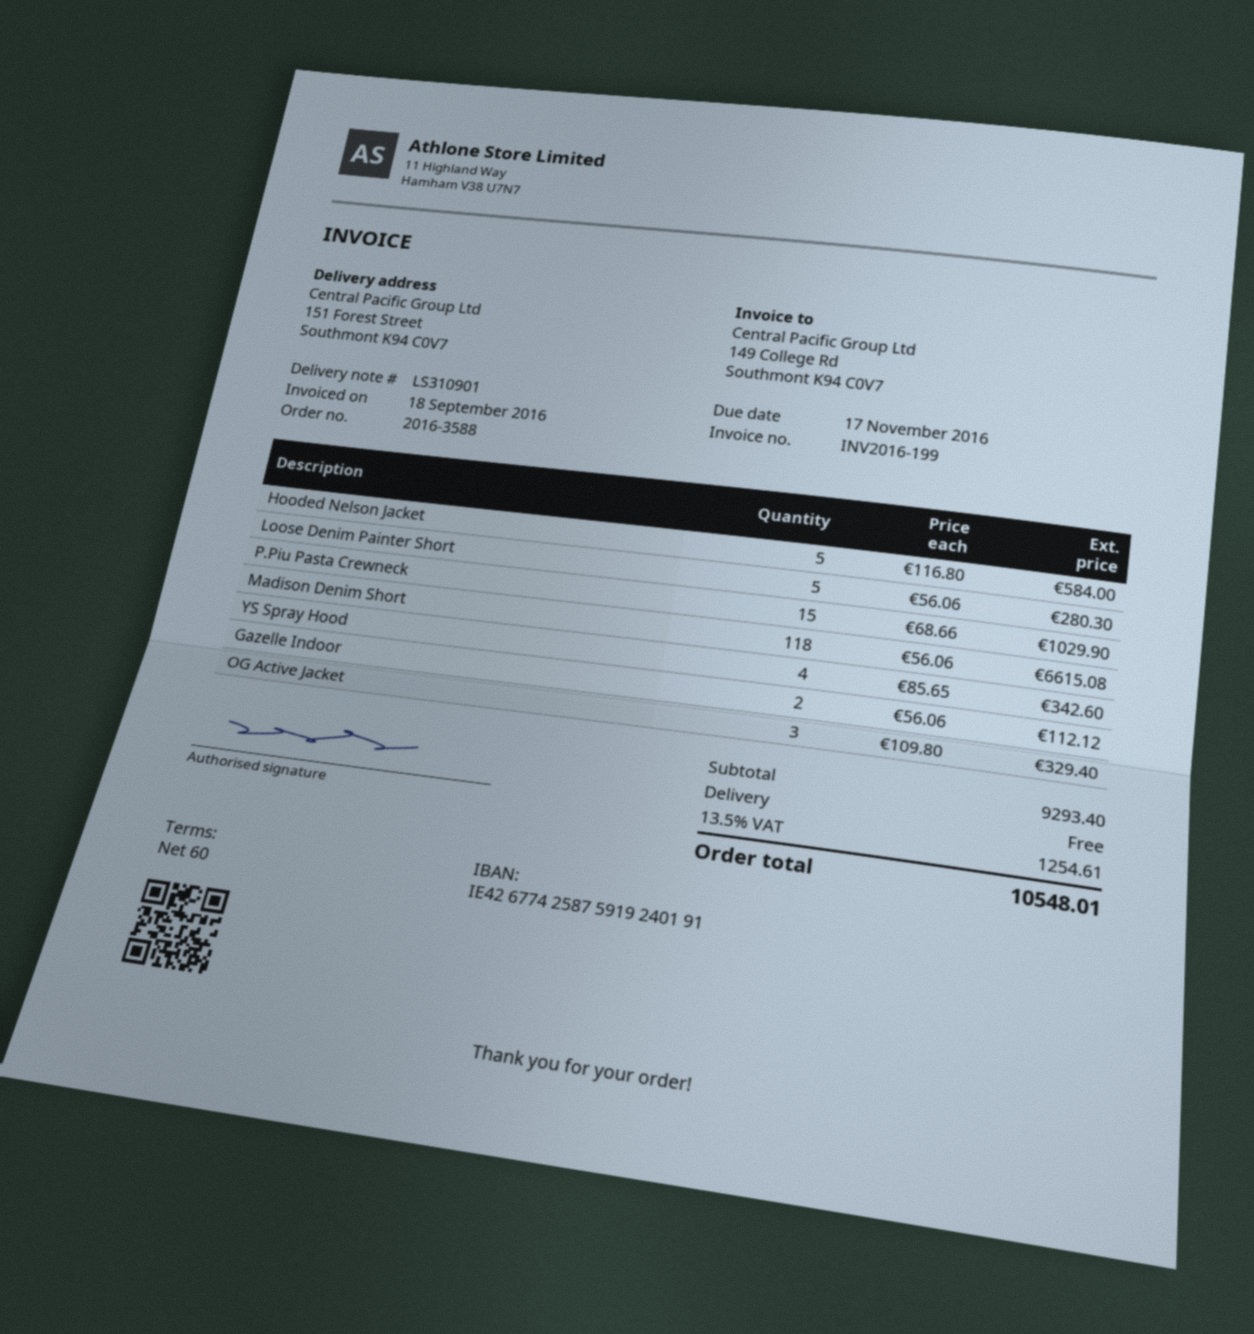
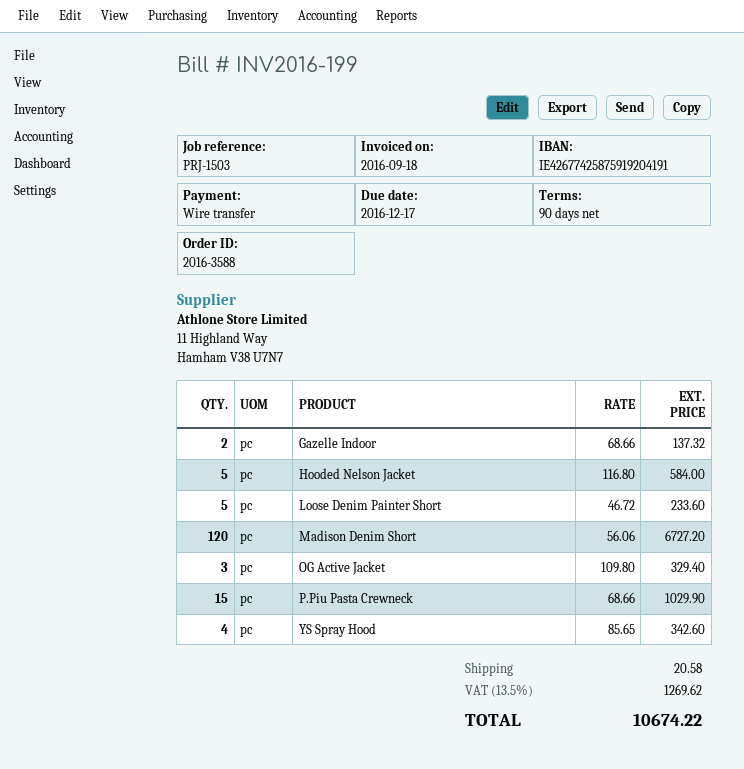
payment terms: 60 days -> 90 days
due date: 2016-11-17 -> 2016-12-17
bank account: IE42677425875919240191 -> IE42677425875919204191
Loose Denim Painter Short: 5 x 56.06 = 280.30 -> 5 x 46.72 = 233.60
Madison Denim Short: 118 x 56.06 = 6615.08 -> 120 x 56.06 = 6727.20
Gazelle Indoor: 2 x 56.06 = 112.12 -> 2 x 68.66 = 137.32
shipping: 0.00 -> 20.58
tax: 13.5% = 1254.61 -> 13.5% = 1269.62
total: 10548.01 -> 10674.22

